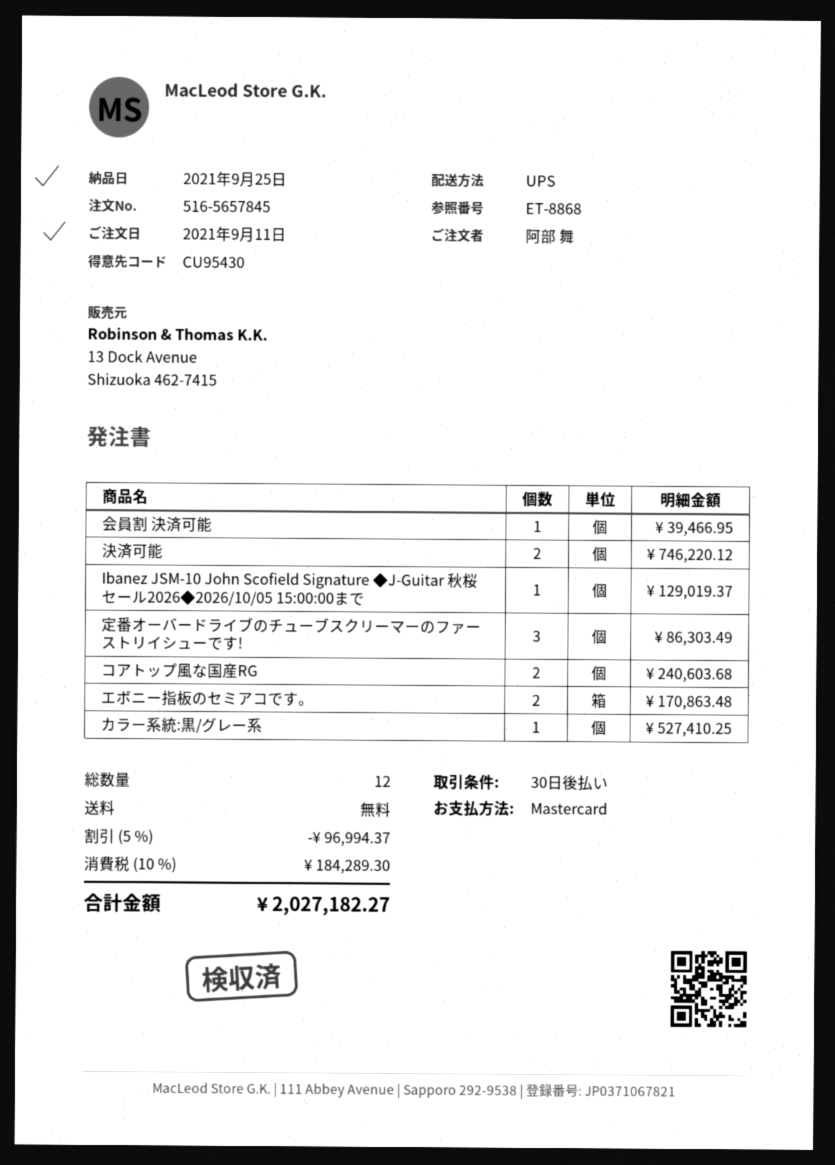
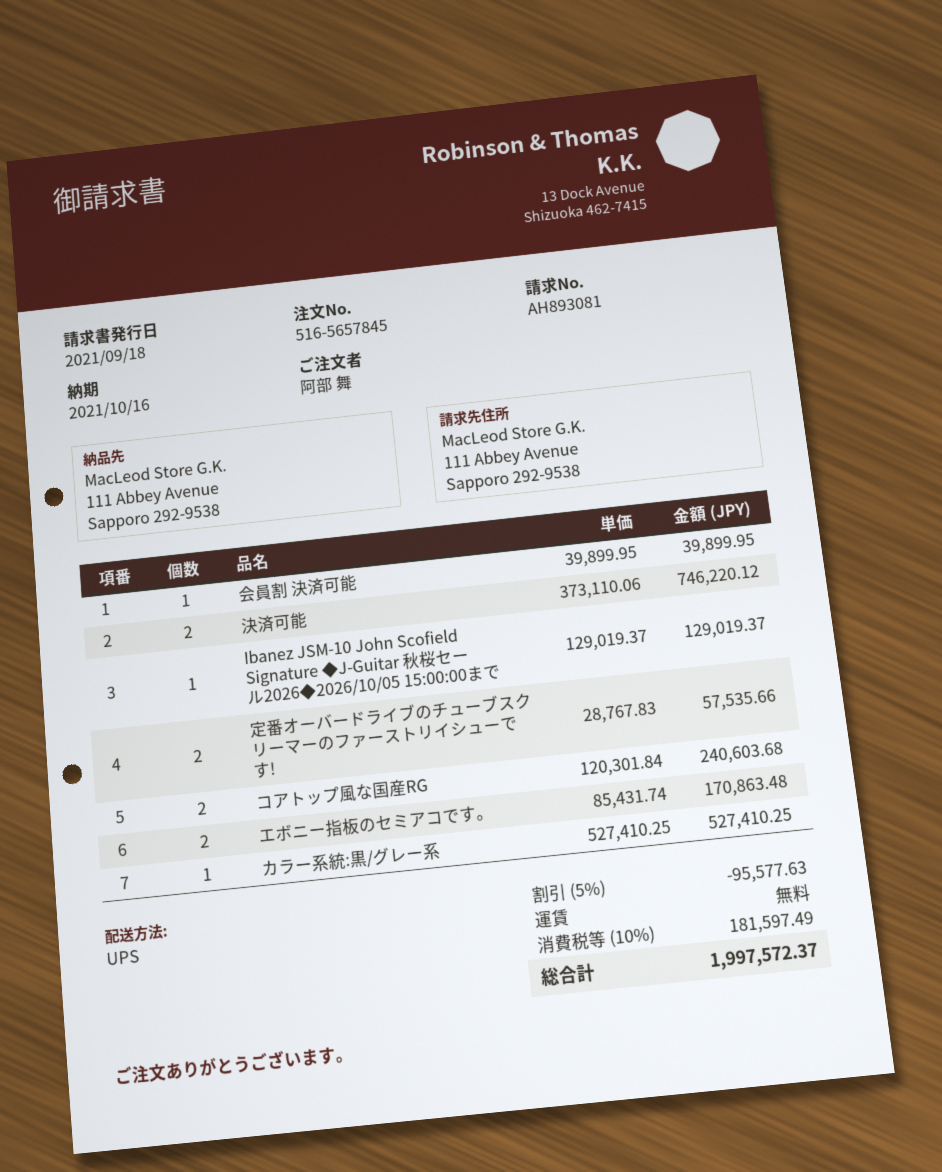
delivery date: 2021-09-25 -> 2021-10-16
会員割 決済可能: 1 for 39466.95 -> 1 for 39899.95
定番オーバードライブのチューブスクリーマーのファーストリイシューです!: 3 for 86303.49 -> 2 for 57535.66
discount: 5% = 96994.37 -> 5% = 95577.63
tax: 10% = 184289.30 -> 10% = 181597.49
total: 2027182.27 -> 1997572.37

